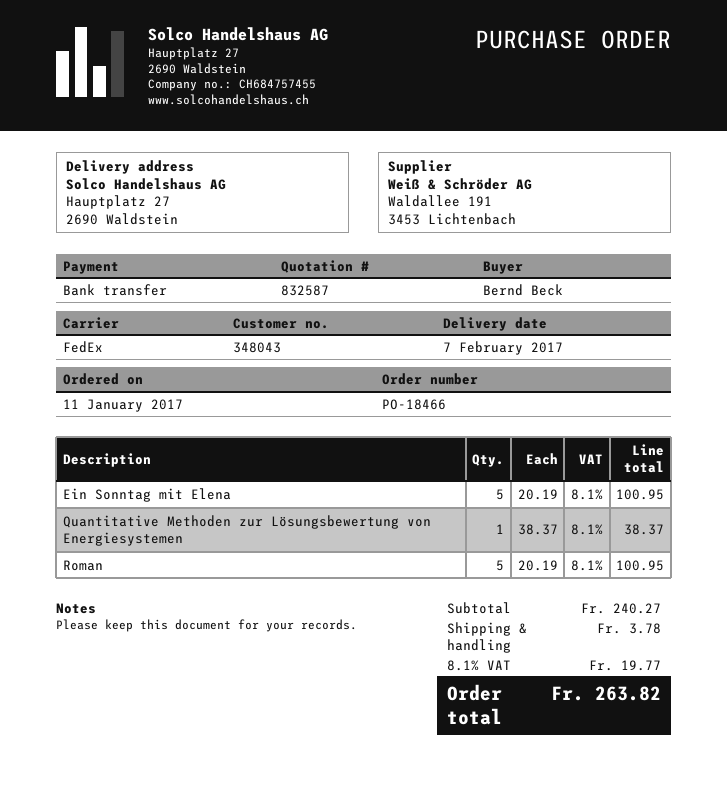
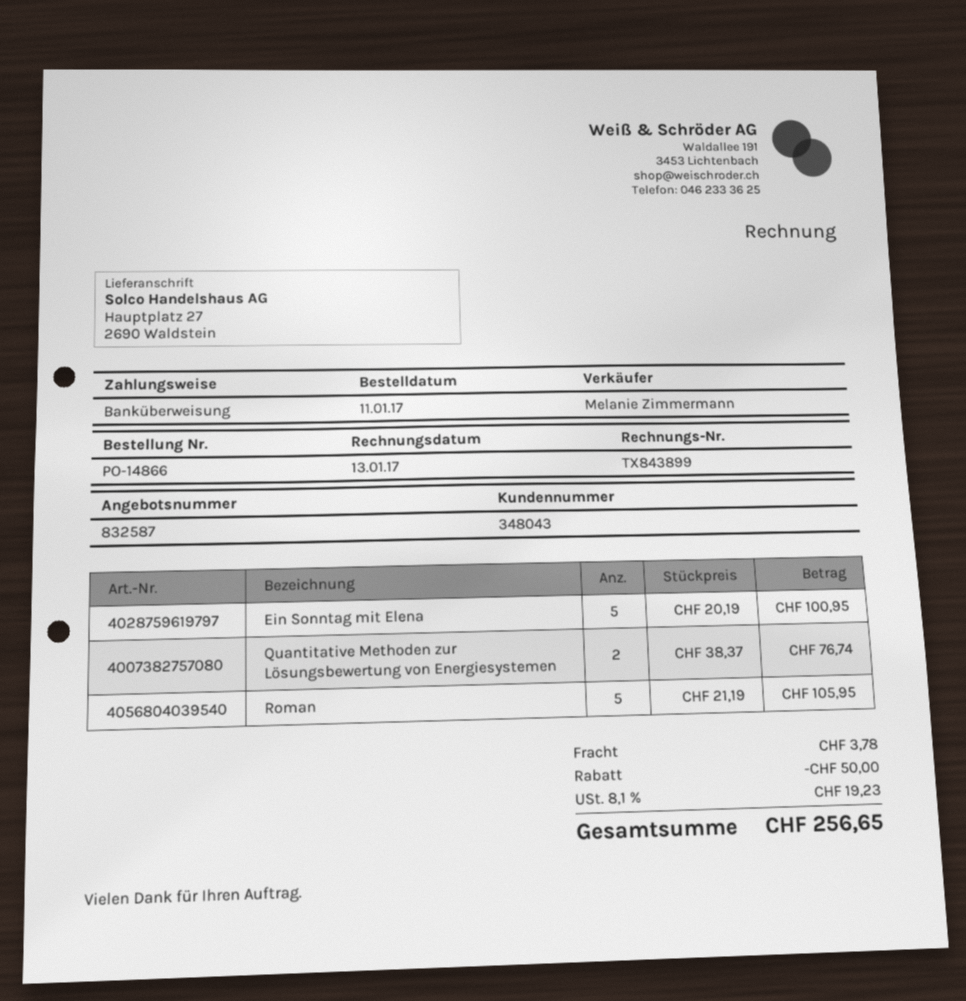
order number: PO-18466 -> PO-14866
Quantitative Methoden zur Lösungsbewertung von Energiesystemen: 1 x 38.37 = 38.37 -> 2 x 38.37 = 76.74
Roman: 5 x 20.19 = 100.95 -> 5 x 21.19 = 105.95
discount: none -> 50.00
tax: 8.1% = 19.77 -> 8.1% = 19.23
total: 263.82 -> 256.65

